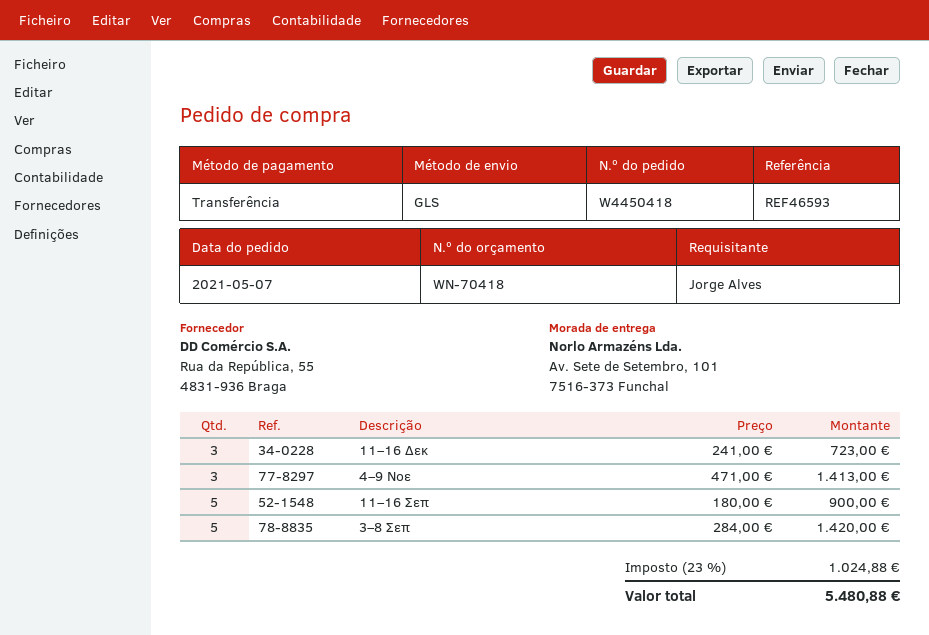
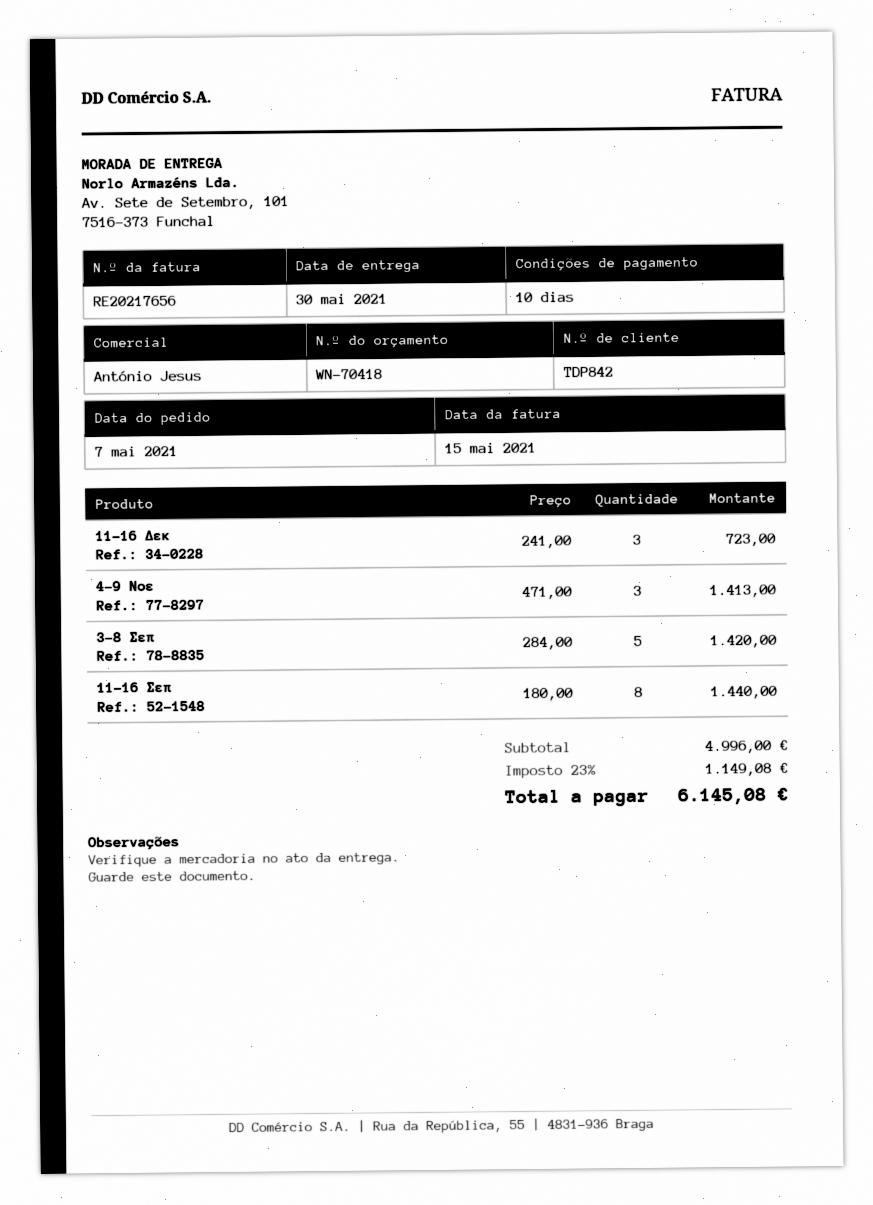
11–16 Σεπ: 5 x 180.00 = 900.00 -> 8 x 180.00 = 1440.00
tax: 23% = 1024.88 -> 23% = 1149.08
total: 5480.88 -> 6145.08

